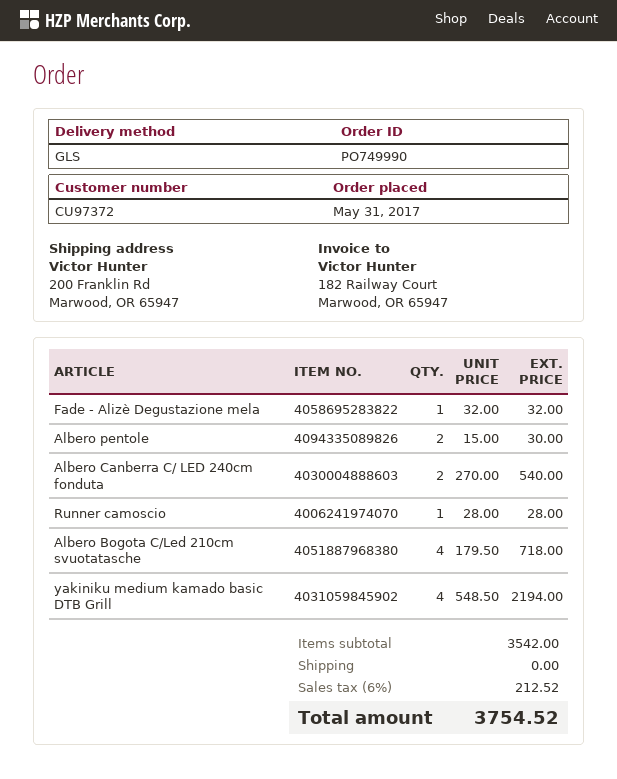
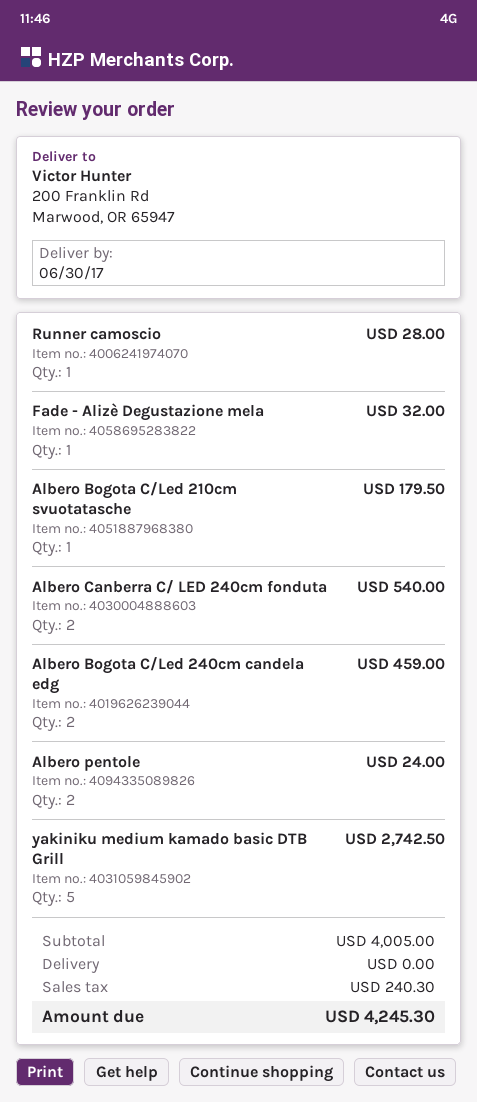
Albero pentole: 2 for 30.00 -> 2 for 24.00
Albero Bogota C/Led 210cm svuotatasche: 4 for 718.00 -> 1 for 179.50
yakiniku medium kamado basic DTB Grill: 4 for 2194.00 -> 5 for 2742.50
Albero Bogota C/Led 240cm candela edg: none -> 2 for 459.00
subtotal: 3542.00 -> 4005.00
tax: 212.52 -> 240.30
total: 3754.52 -> 4245.30

